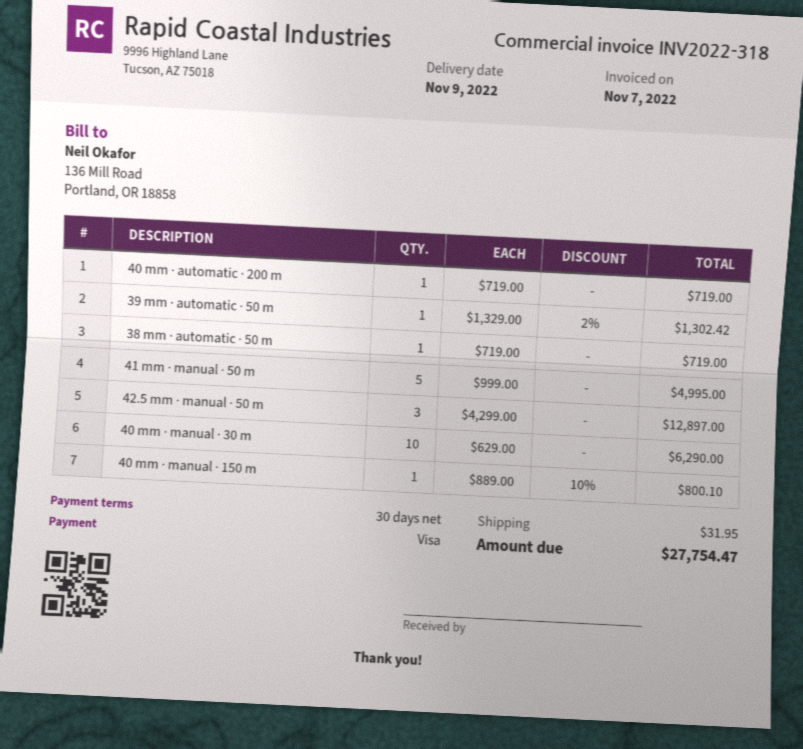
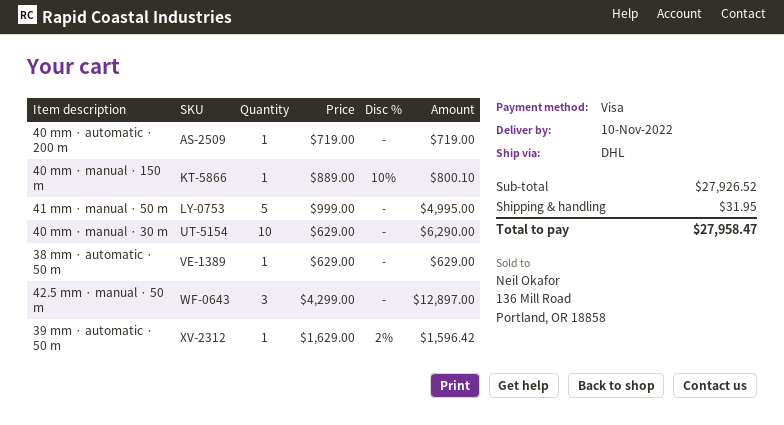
delivery date: 2022-11-09 -> 2022-11-10
39 mm · automatic · 50 m: 1 x 1329.00 - 2% = 1302.42 -> 1 x 1629.00 - 2% = 1596.42
38 mm · automatic · 50 m: 1 x 719.00 = 719.00 -> 1 x 629.00 = 629.00
total: 27754.47 -> 27958.47

